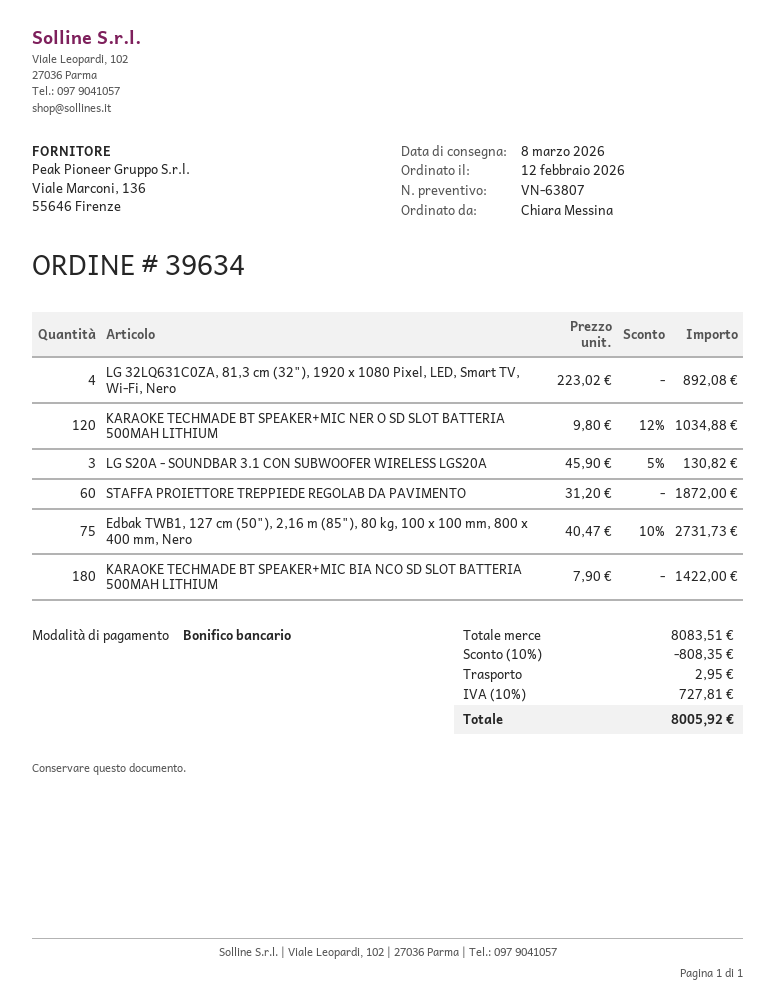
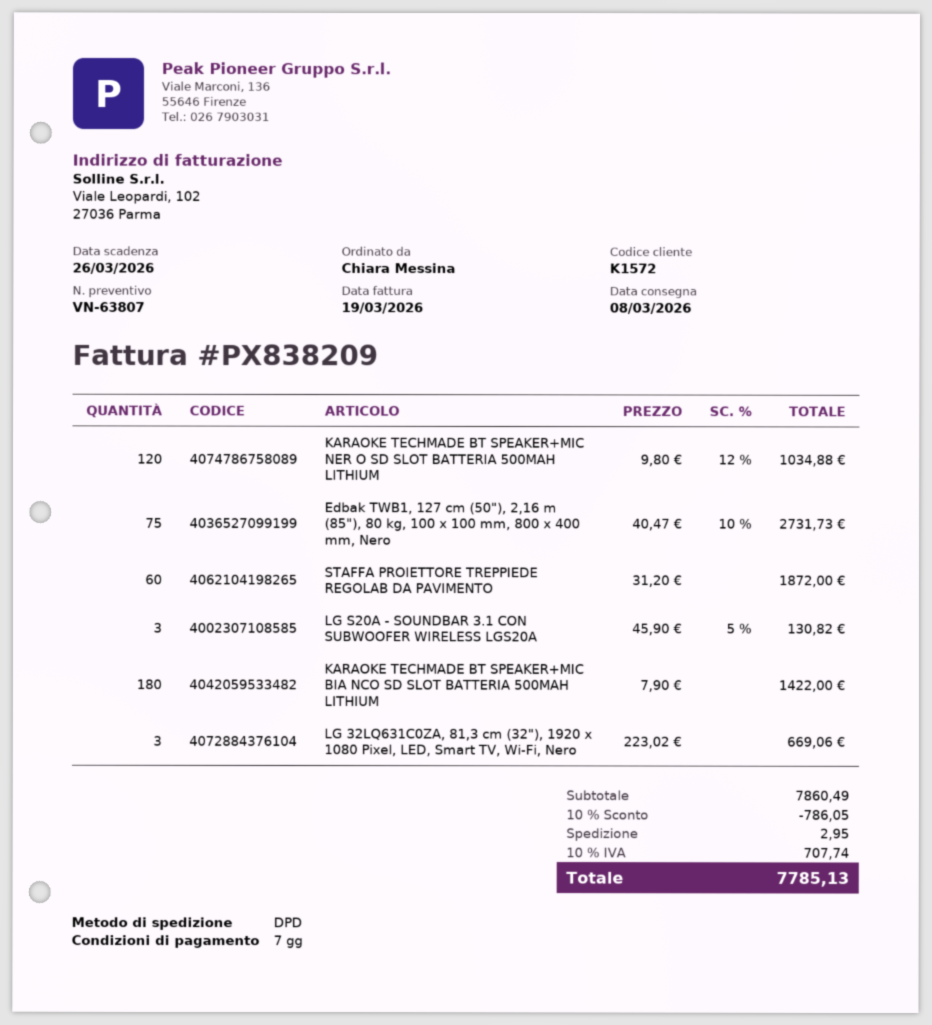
LG 32LQ631C0ZA, 81,3 cm (32"), 1920 x 1080 Pixel, LED, Smart TV, Wi-Fi, Nero: 4 x 223.02 = 892.08 -> 3 x 223.02 = 669.06
subtotal: 8083.51 -> 7860.49
discount: 10% = 808.35 -> 10% = 786.05
tax: 10% = 727.81 -> 10% = 707.74
total: 8005.92 -> 7785.13

